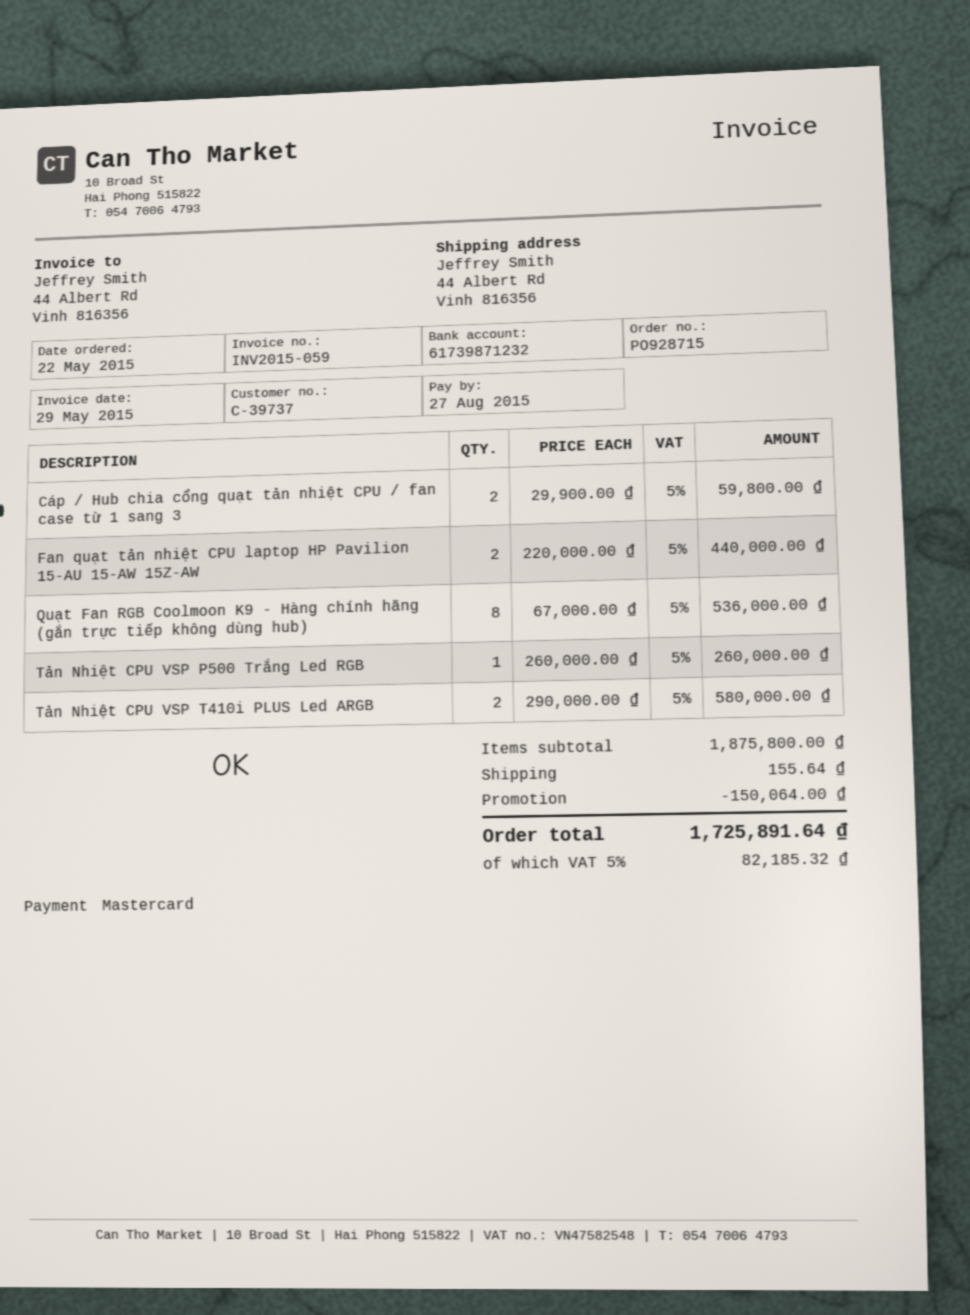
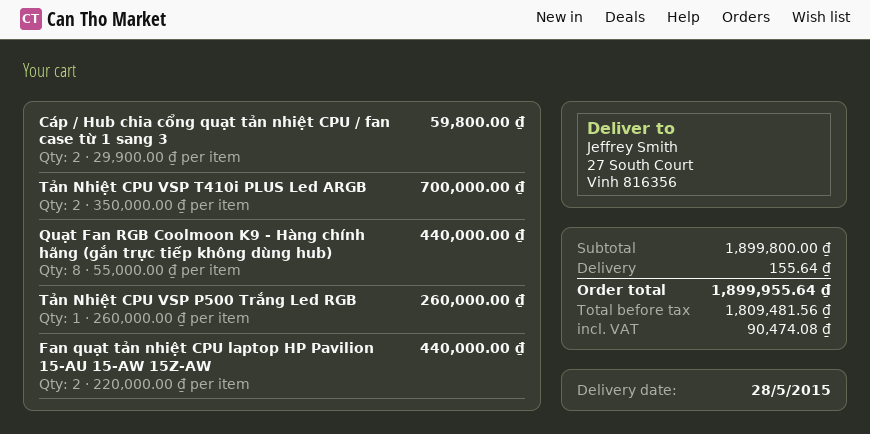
ship to: 44 Albert Rd, Vinh 816356 -> 27 South Court, Vinh 816356
Quạt Fan RGB Coolmoon K9 - Hàng chính hãng (gắn trực tiếp không dùng hub): 8 x 67000.00 = 536000.00 -> 8 x 55000.00 = 440000.00
Tản Nhiệt CPU VSP T410i PLUS Led ARGB: 2 x 290000.00 = 580000.00 -> 2 x 350000.00 = 700000.00
subtotal: 1875800.00 -> 1899800.00
discount: 150064.00 -> none
tax: 82185.32 -> 90474.08
total: 1725891.64 -> 1899955.64

